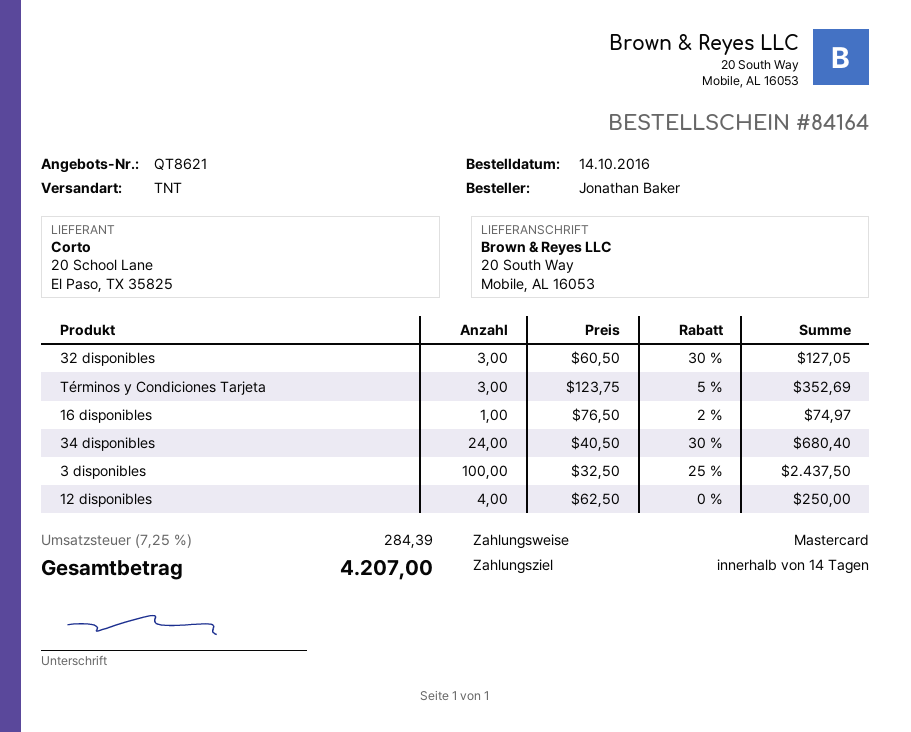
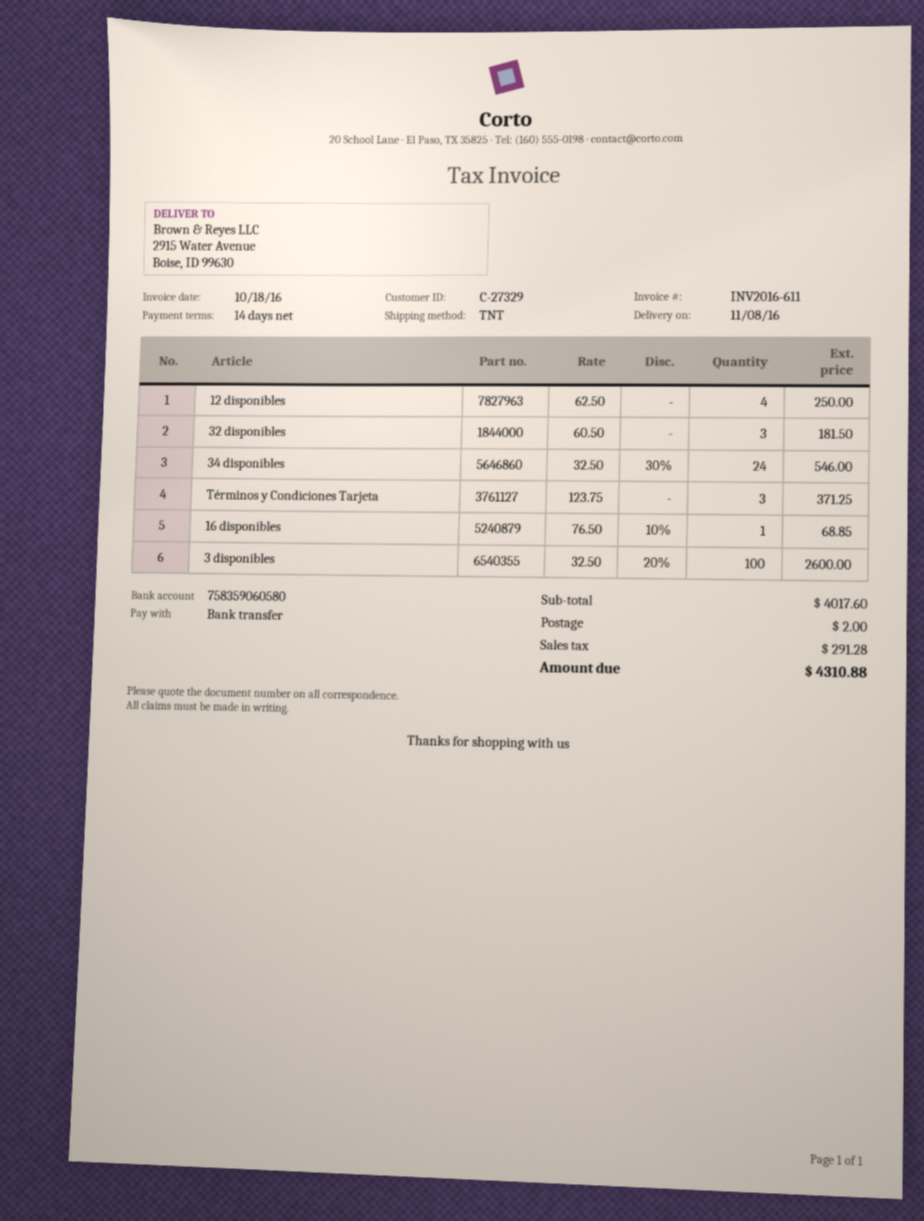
payment method: Mastercard -> bank transfer
ship to: 20 South Way, Mobile, AL 16053 -> 2915 Water Avenue, Boise, ID 99630
32 disponibles: 3 x 60.50 - 30% = 127.05 -> 3 x 60.50 = 181.50
Términos y Condiciones Tarjeta: 3 x 123.75 - 5% = 352.69 -> 3 x 123.75 = 371.25
16 disponibles: 1 x 76.50 - 2% = 74.97 -> 1 x 76.50 - 10% = 68.85
34 disponibles: 24 x 40.50 - 30% = 680.40 -> 24 x 32.50 - 30% = 546.00
3 disponibles: 100 x 32.50 - 25% = 2437.50 -> 100 x 32.50 - 20% = 2600.00
shipping: none -> 2.00
tax: 284.39 -> 291.28
total: 4207.00 -> 4310.88

